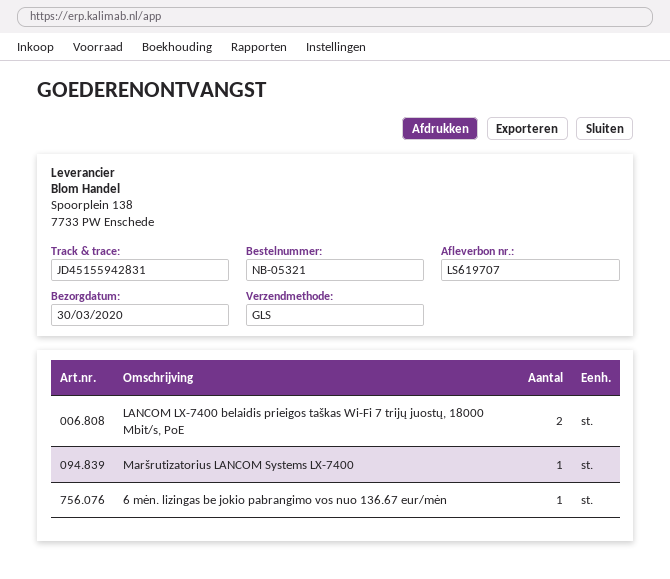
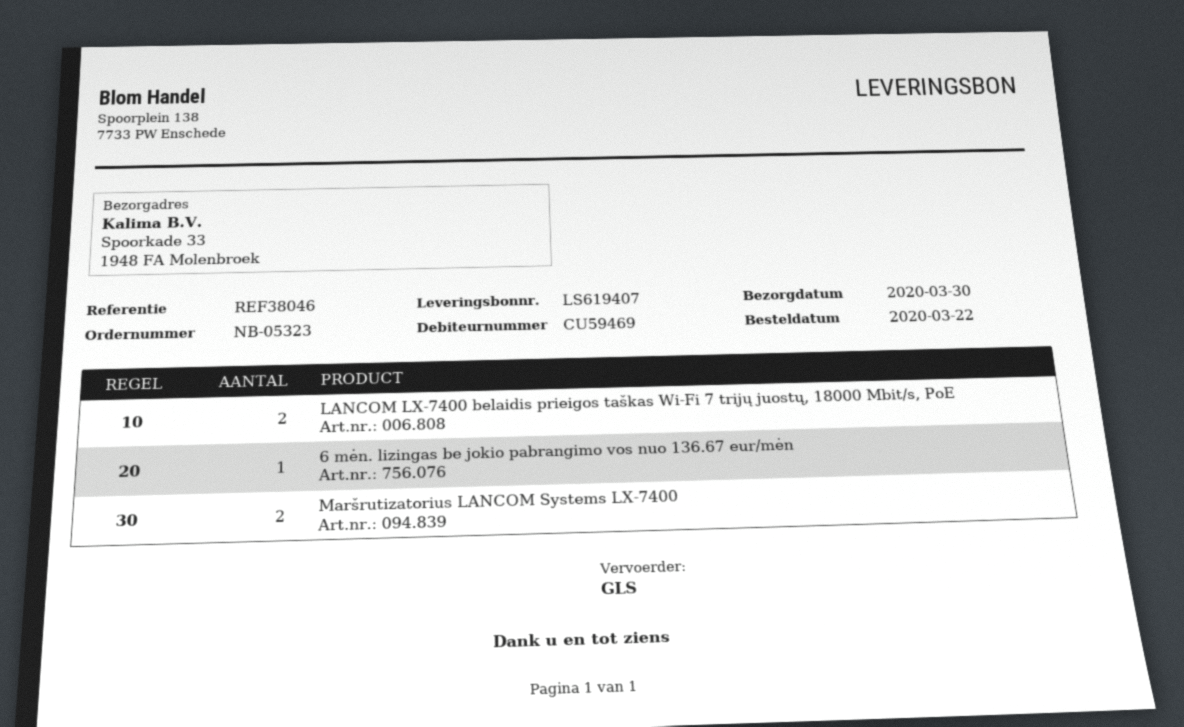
order number: NB-05321 -> NB-05323
delivery note number: LS619707 -> LS619407
Maršrutizatorius LANCOM Systems LX-7400: 1 -> 2

